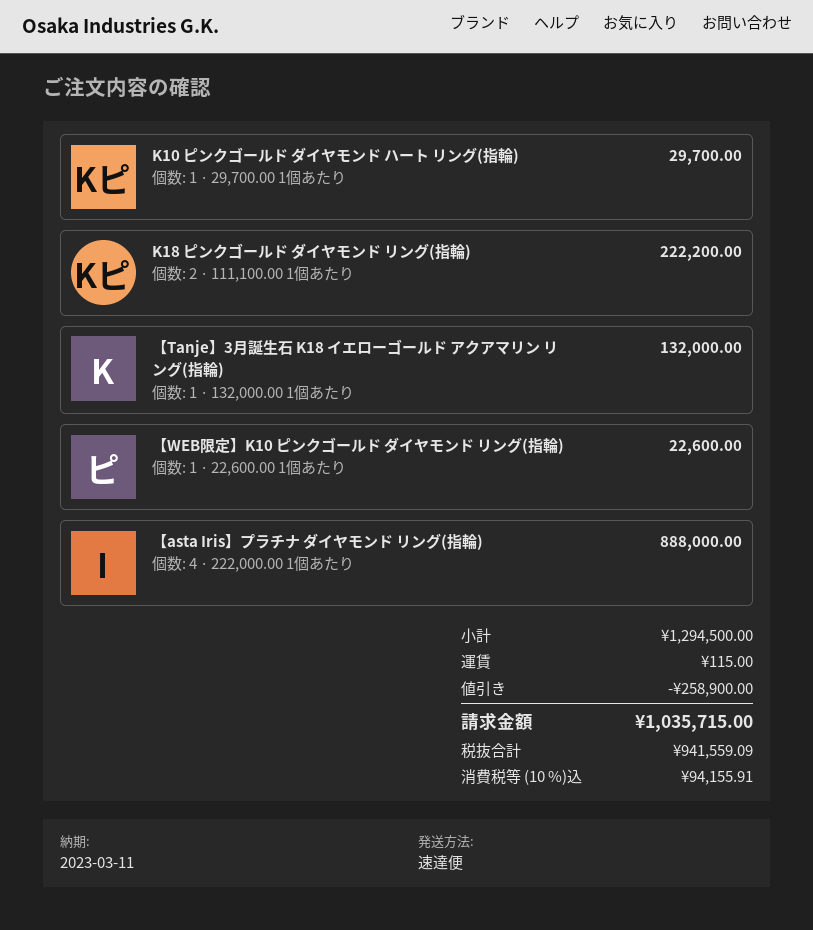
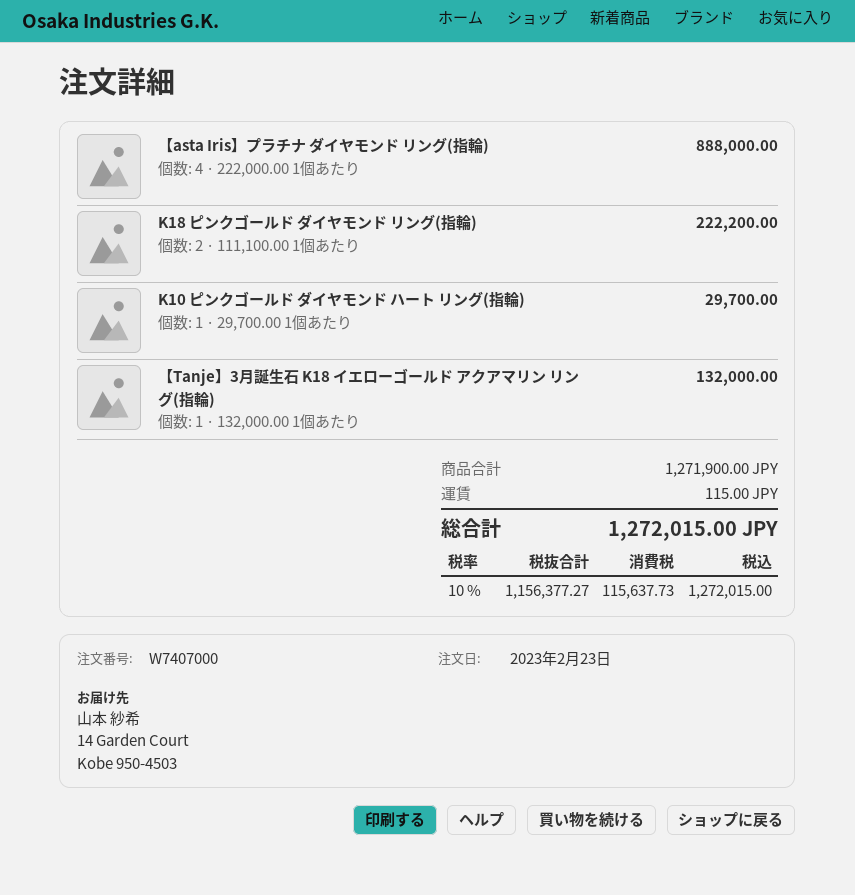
【WEB限定】K10 ピンクゴールド ダイヤモンド リング(指輪): 1 x 22600.00 = 22600.00 -> none
subtotal: 1294500.00 -> 1271900.00
discount: 258900.00 -> none
net: 941559.09 -> 1156377.27
tax: 10% = 94155.91 -> 10% = 115637.73
total: 1035715.00 -> 1272015.00

